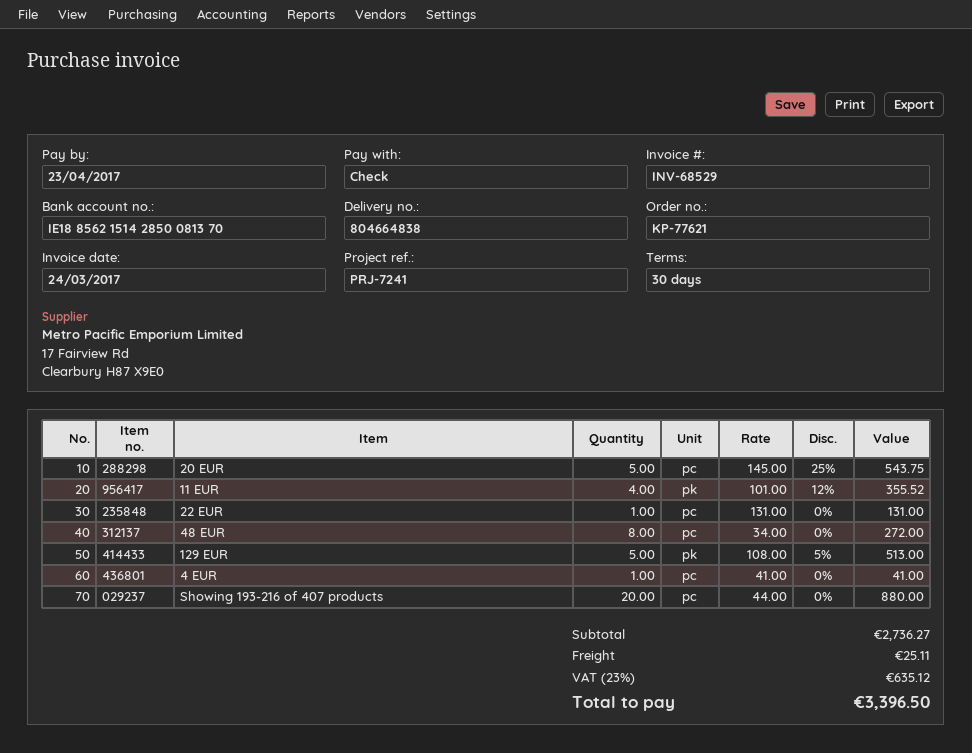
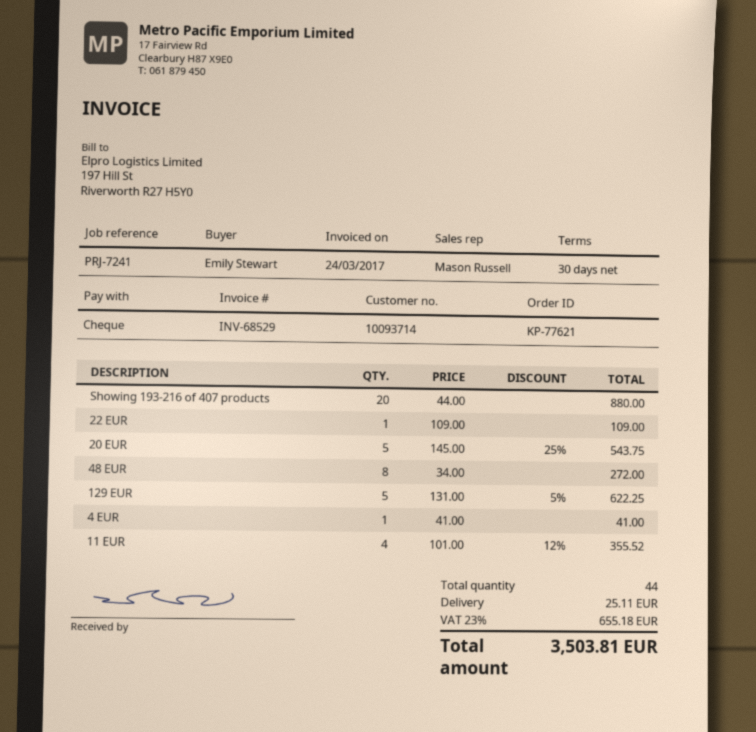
22 EUR: 1 x 131.00 = 131.00 -> 1 x 109.00 = 109.00
129 EUR: 5 x 108.00 - 5% = 513.00 -> 5 x 131.00 - 5% = 622.25
tax: 23% = 635.12 -> 23% = 655.18
total: 3396.50 -> 3503.81

